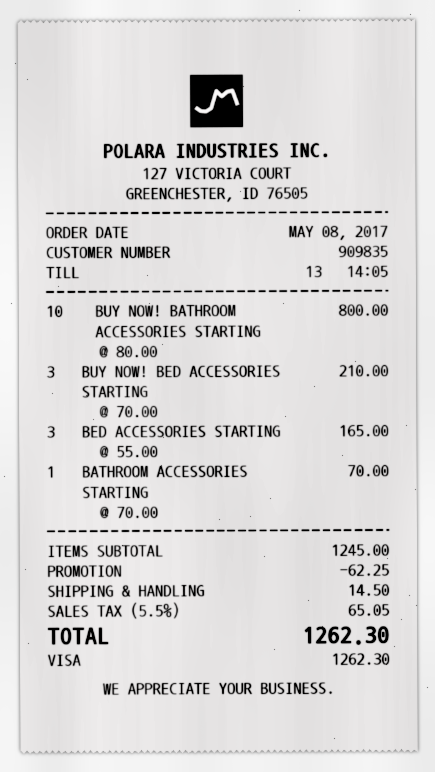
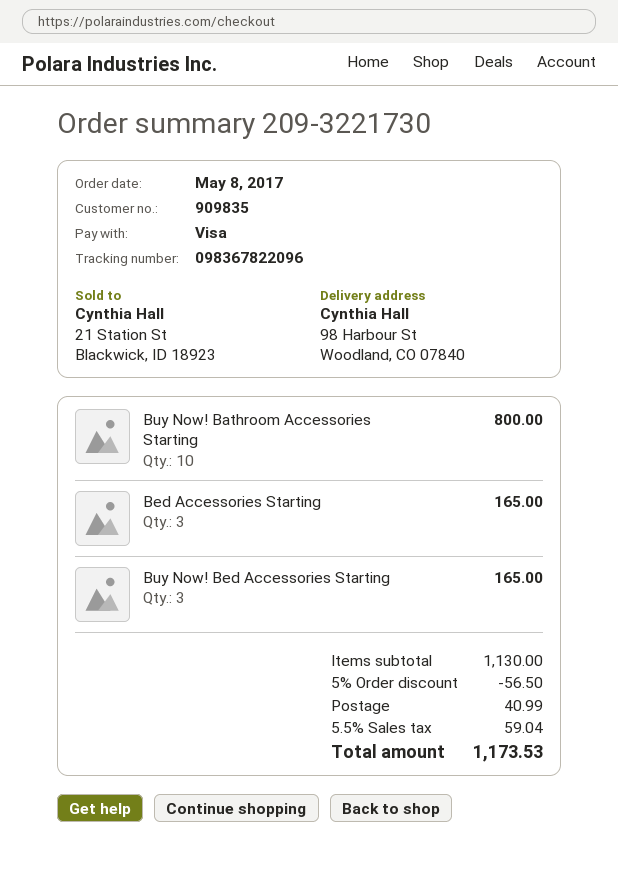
BUY NOW! BED ACCESSORIES STARTING: 3 for 210.00 -> 3 for 165.00
BATHROOM ACCESSORIES STARTING: 1 for 70.00 -> none
subtotal: 1245.00 -> 1130.00
discount: 62.25 -> 56.50
shipping: 14.50 -> 40.99
tax: 5.5% = 65.05 -> 5.5% = 59.04
total: 1262.30 -> 1173.53

